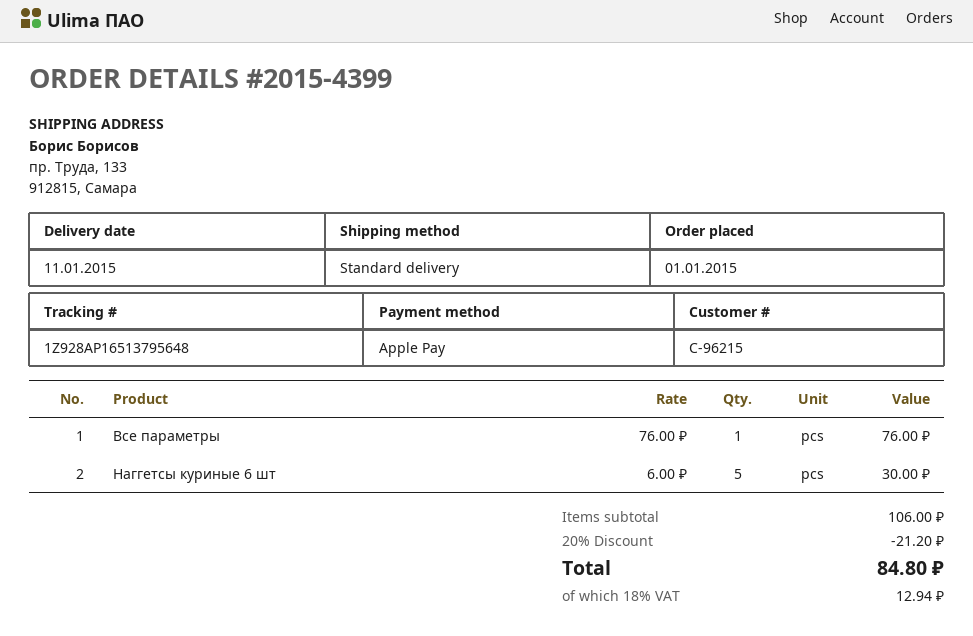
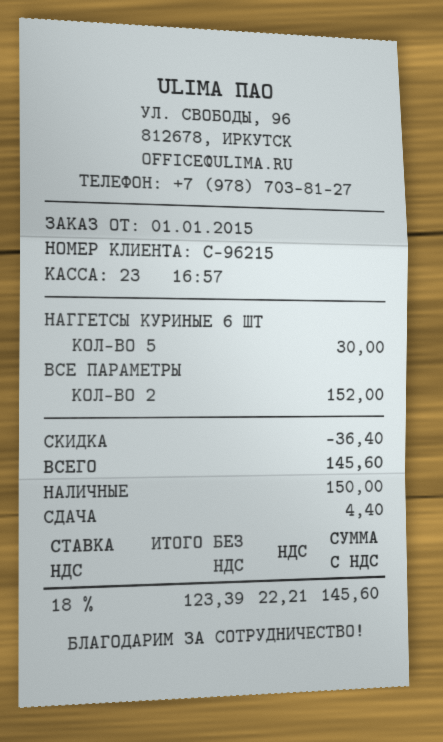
payment method: Apple Pay -> cash
Все параметры: 1 for 76.00 -> 2 for 152.00
discount: 21.20 -> 36.40
tax: 18% = 12.94 -> 18% = 22.21
total: 84.80 -> 145.60

